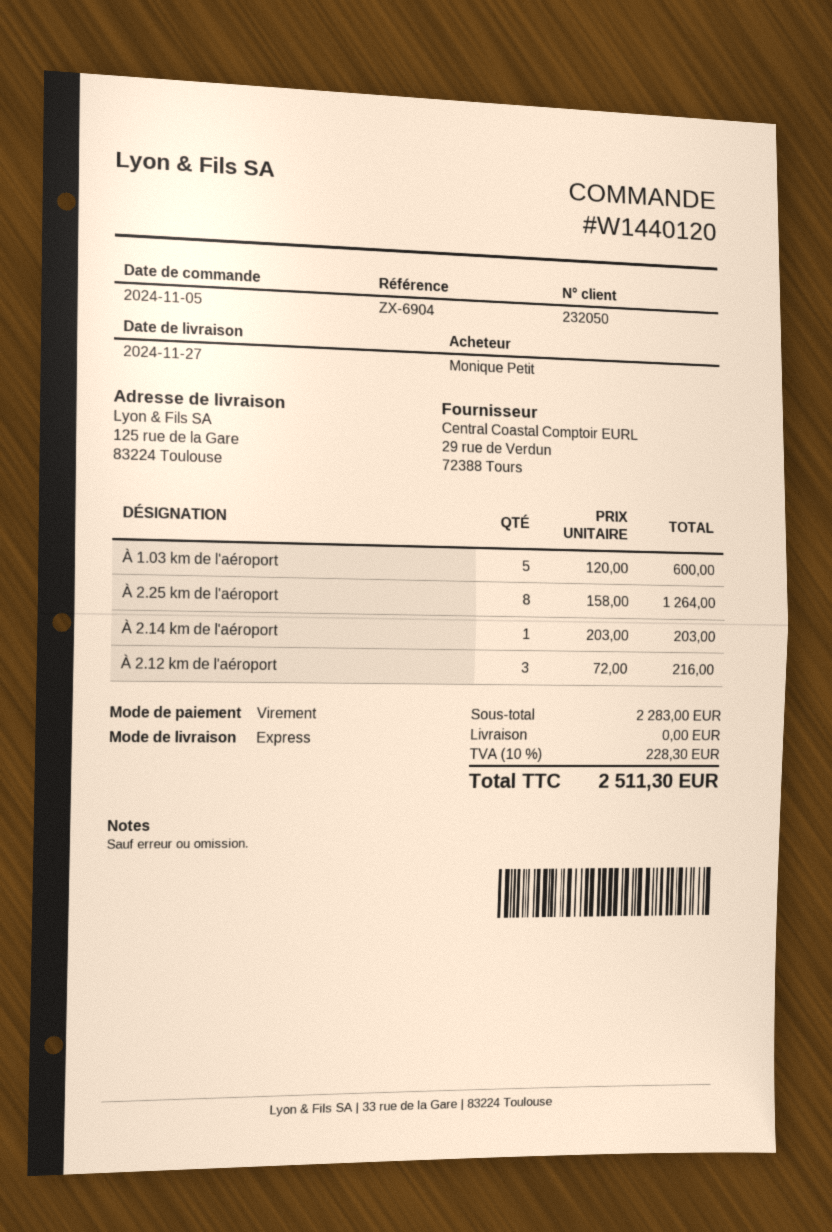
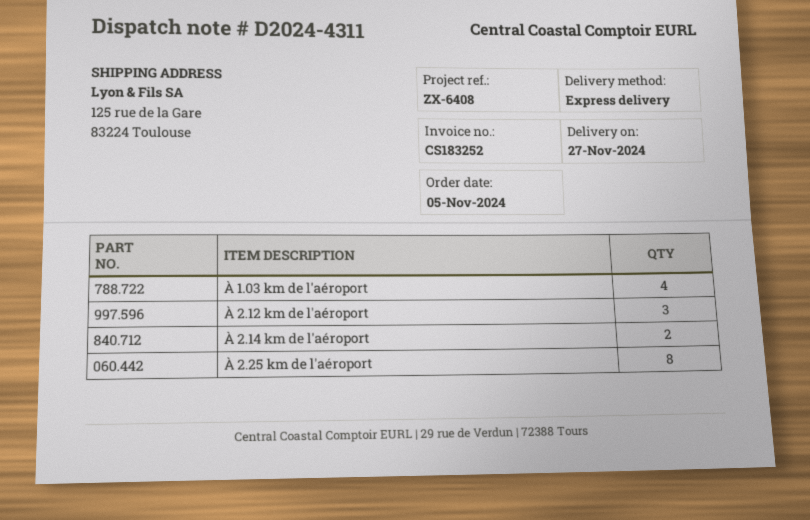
reference: ZX-6904 -> ZX-6408
À 1.03 km de l'aéroport: 5 -> 4
À 2.14 km de l'aéroport: 1 -> 2

